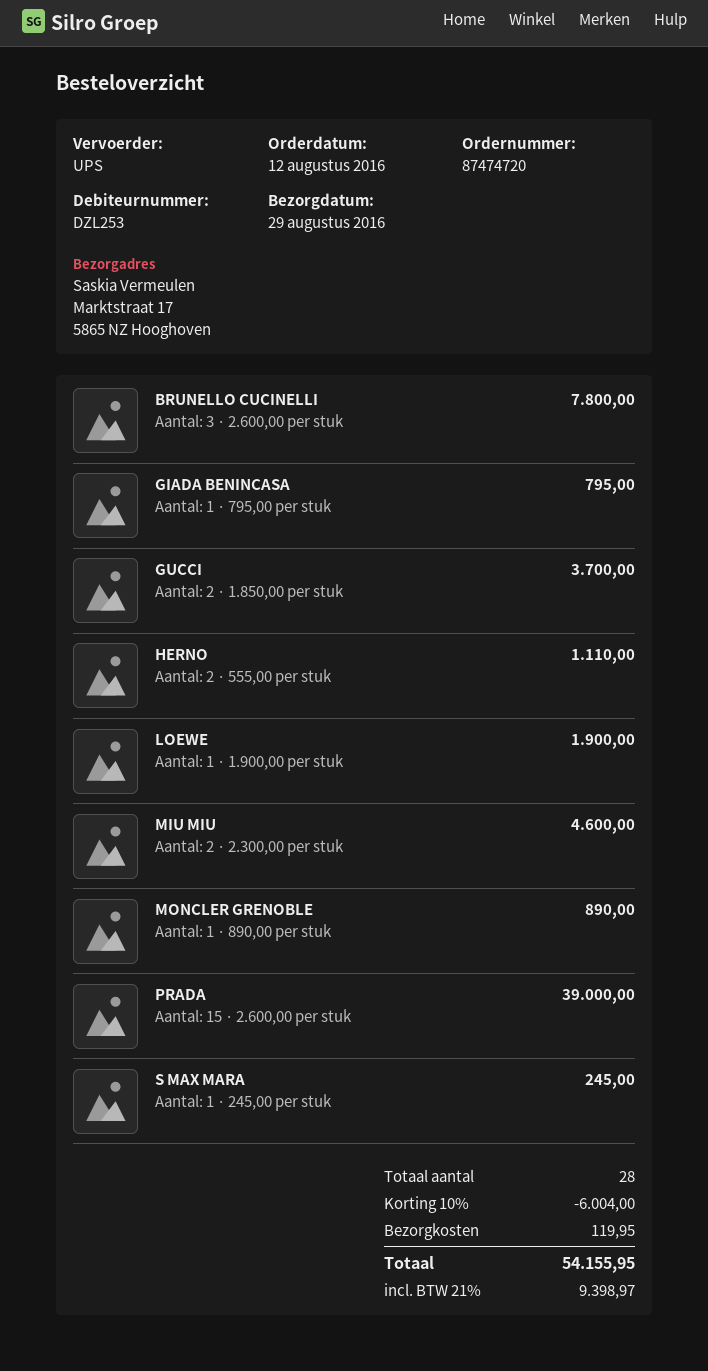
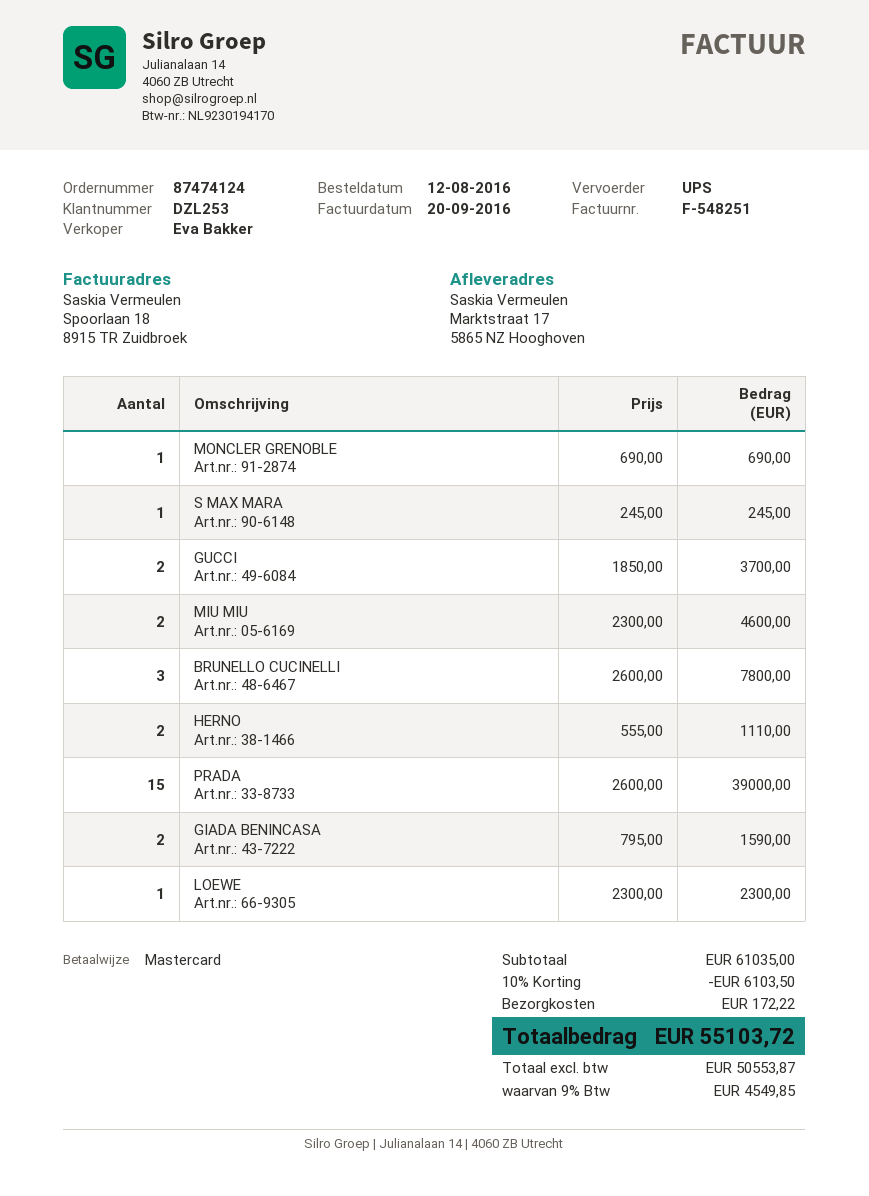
order number: 87474720 -> 87474124
GIADA BENINCASA: 1 x 795.00 = 795.00 -> 2 x 795.00 = 1590.00
LOEWE: 1 x 1900.00 = 1900.00 -> 1 x 2300.00 = 2300.00
MONCLER GRENOBLE: 1 x 890.00 = 890.00 -> 1 x 690.00 = 690.00
discount: 10% = 6004.00 -> 10% = 6103.50
shipping: 119.95 -> 172.22
tax: 21% = 9398.97 -> 9% = 4549.85
total: 54155.95 -> 55103.72

